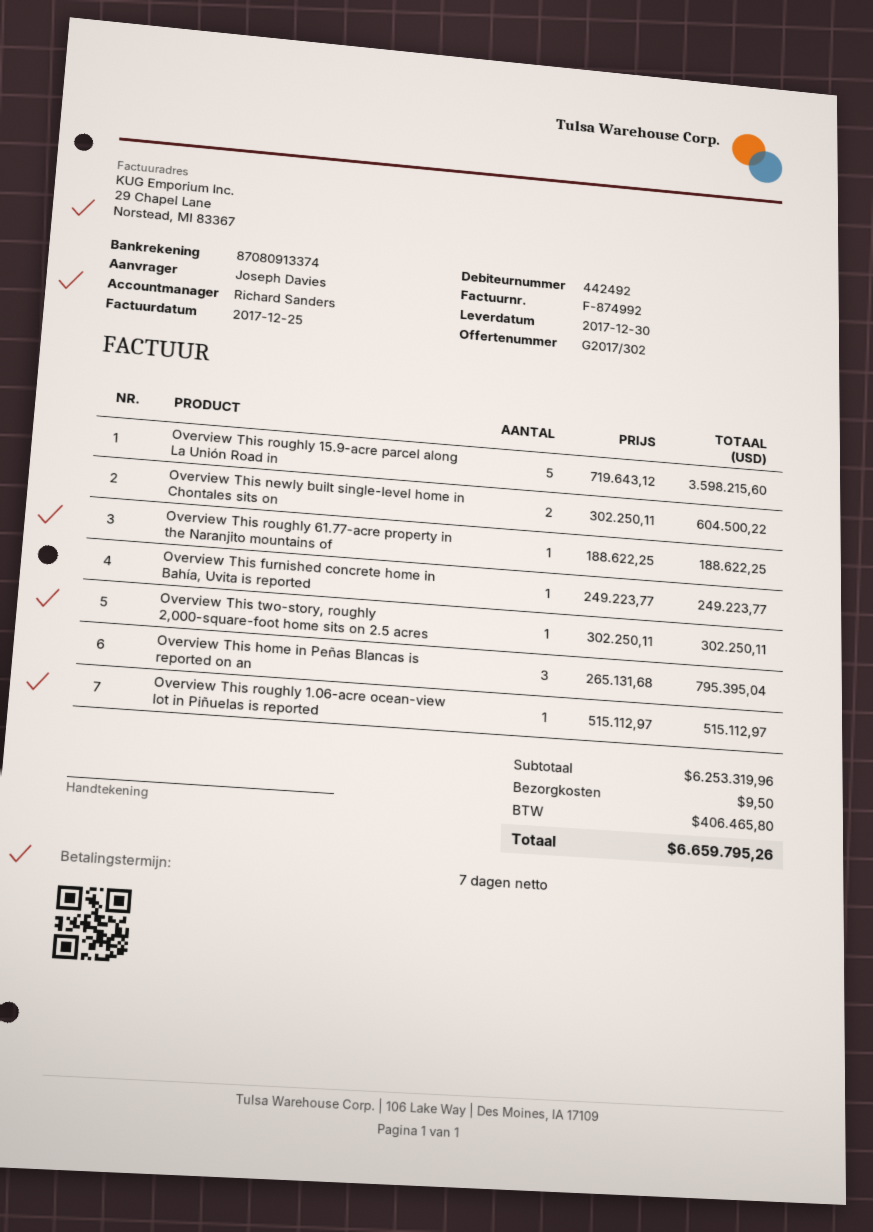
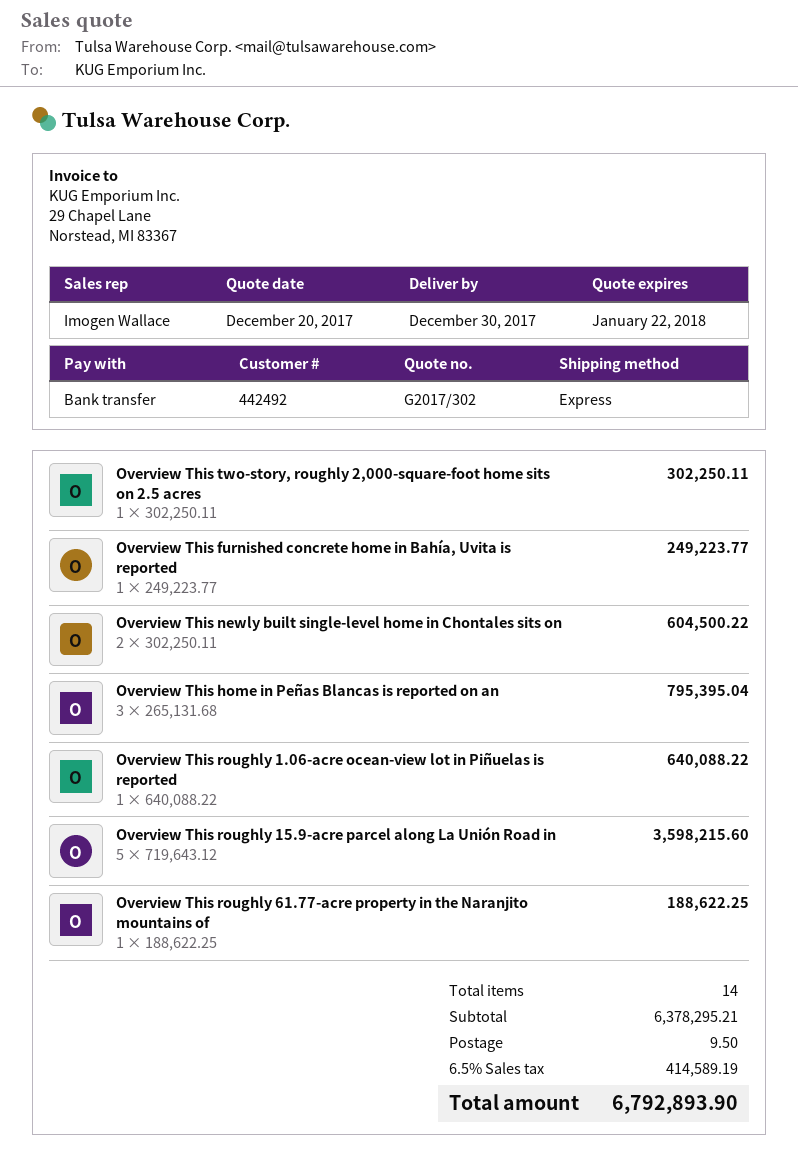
sales rep: Richard Sanders -> Imogen Wallace
Overview This roughly 1.06-acre ocean-view lot in Piñuelas is reported: 1 x 515112.97 = 515112.97 -> 1 x 640088.22 = 640088.22
subtotal: 6253319.96 -> 6378295.21
tax: 406465.80 -> 414589.19
total: 6659795.26 -> 6792893.90

